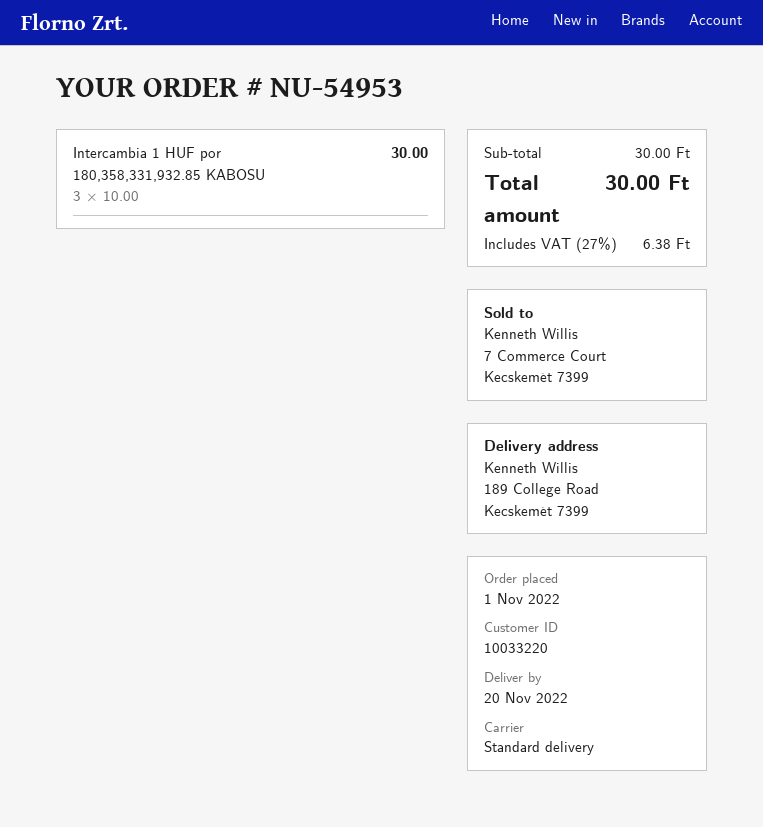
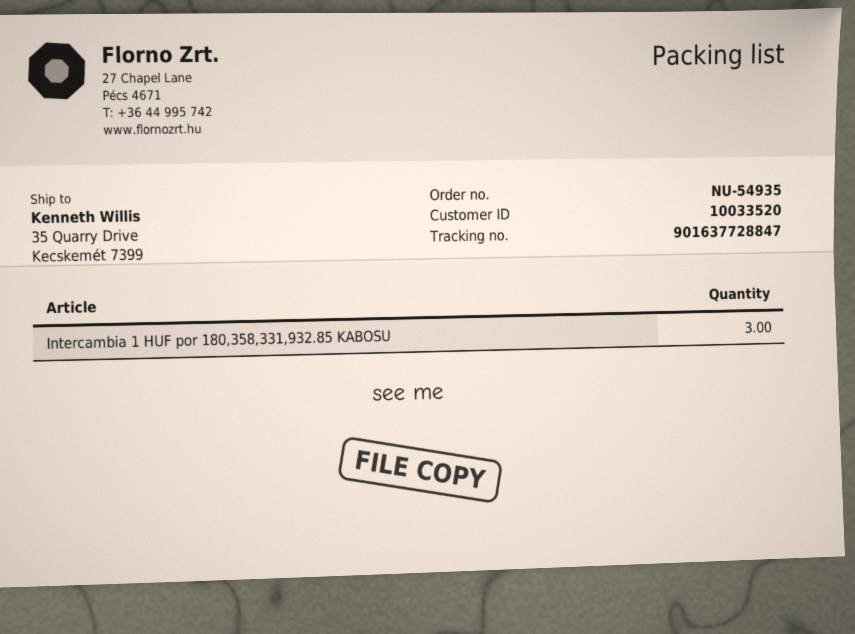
order number: NU-54953 -> NU-54935
customer number: 10033220 -> 10033520
ship to: 189 College Road, Kecskemét 7399 -> 35 Quarry Drive, Kecskemét 7399

